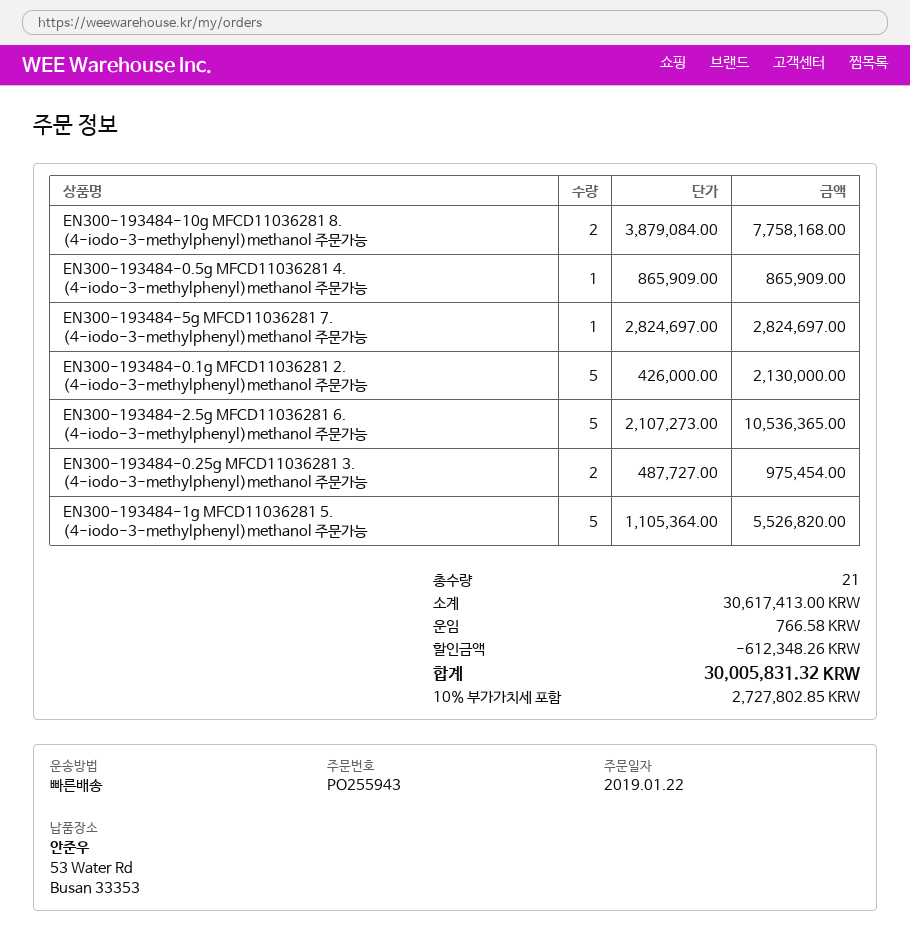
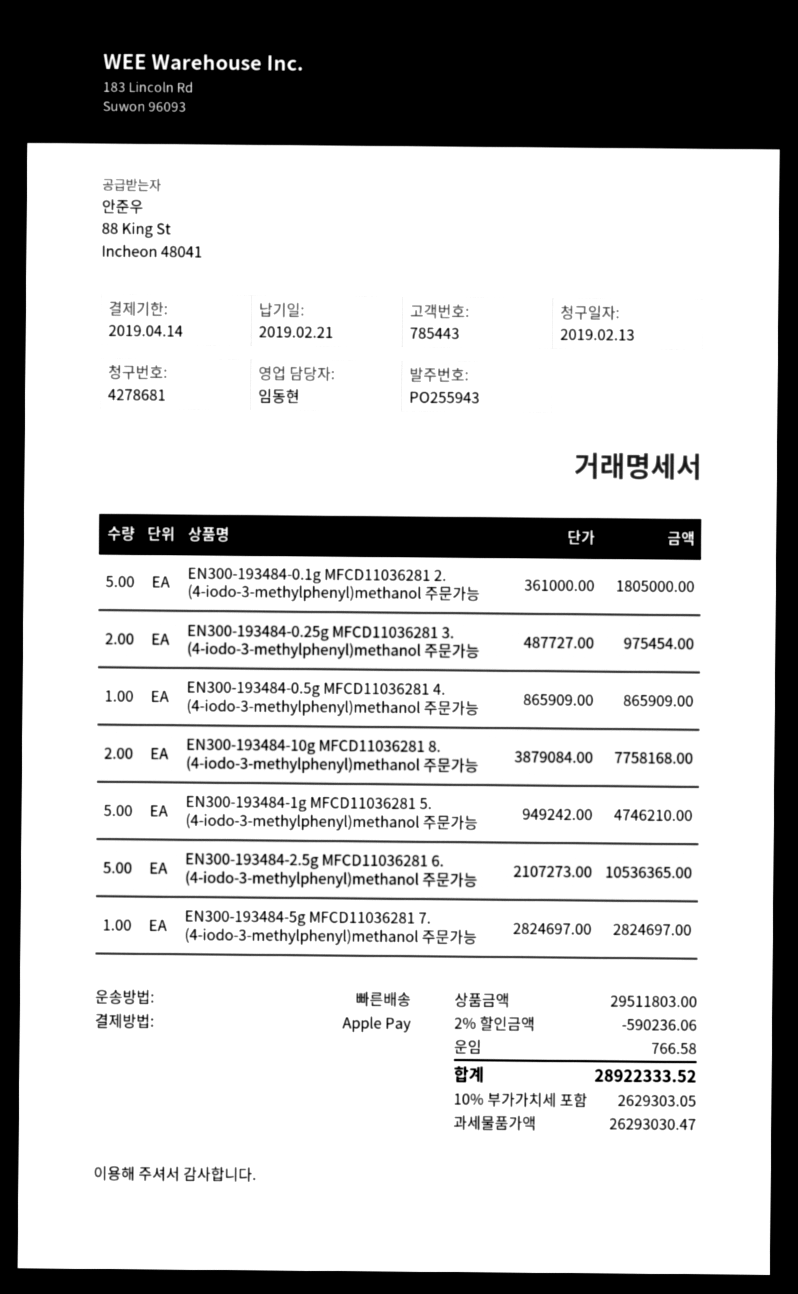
EN300-193484-0.1g MFCD11036281 2. (4-iodo-3-methylphenyl)methanol 주문가능: 5 x 426000.00 = 2130000.00 -> 5 x 361000.00 = 1805000.00
EN300-193484-1g MFCD11036281 5. (4-iodo-3-methylphenyl)methanol 주문가능: 5 x 1105364.00 = 5526820.00 -> 5 x 949242.00 = 4746210.00
subtotal: 30617413.00 -> 29511803.00
discount: 612348.26 -> 590236.06
tax: 10% = 2727802.85 -> 10% = 2629303.05
total: 30005831.32 -> 28922333.52

